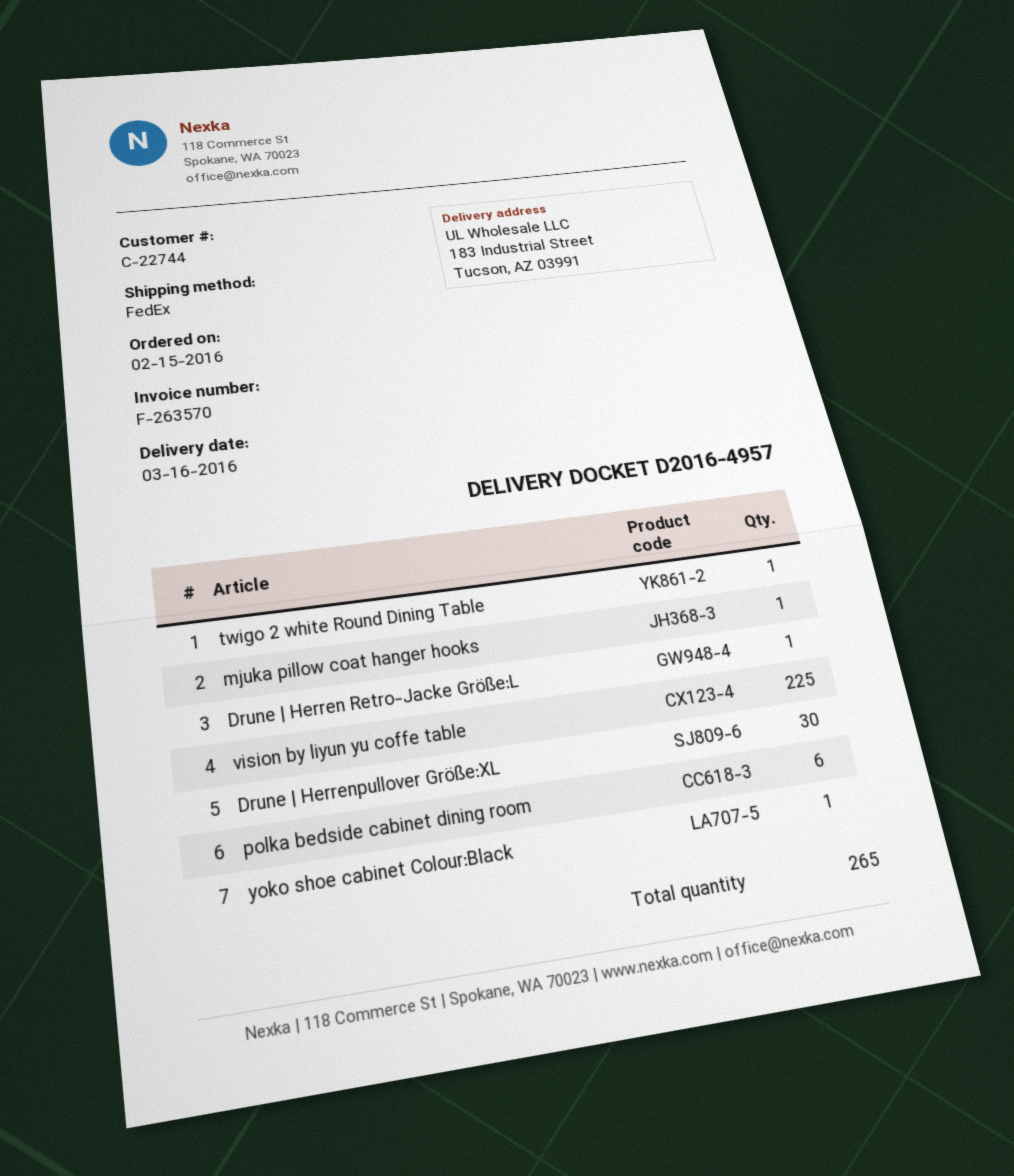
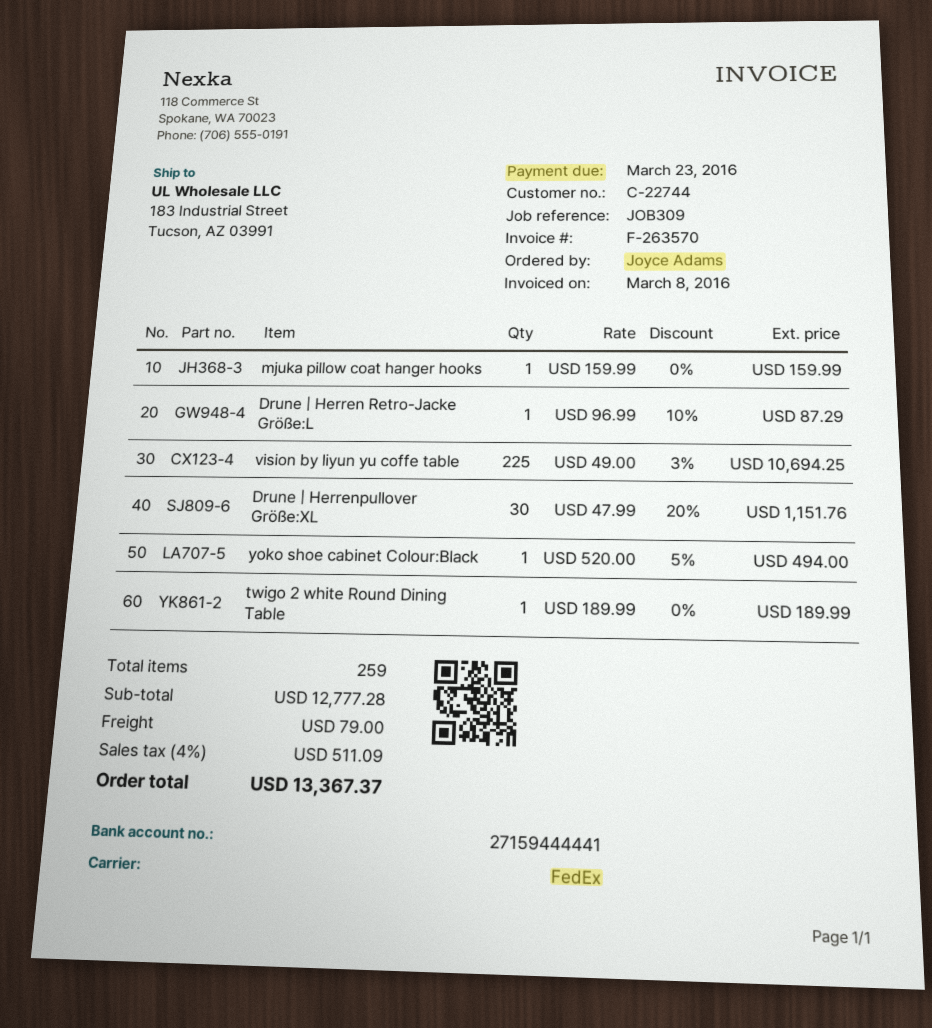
polka bedside cabinet dining room: 6 -> none
total quantity: 265 -> 259

